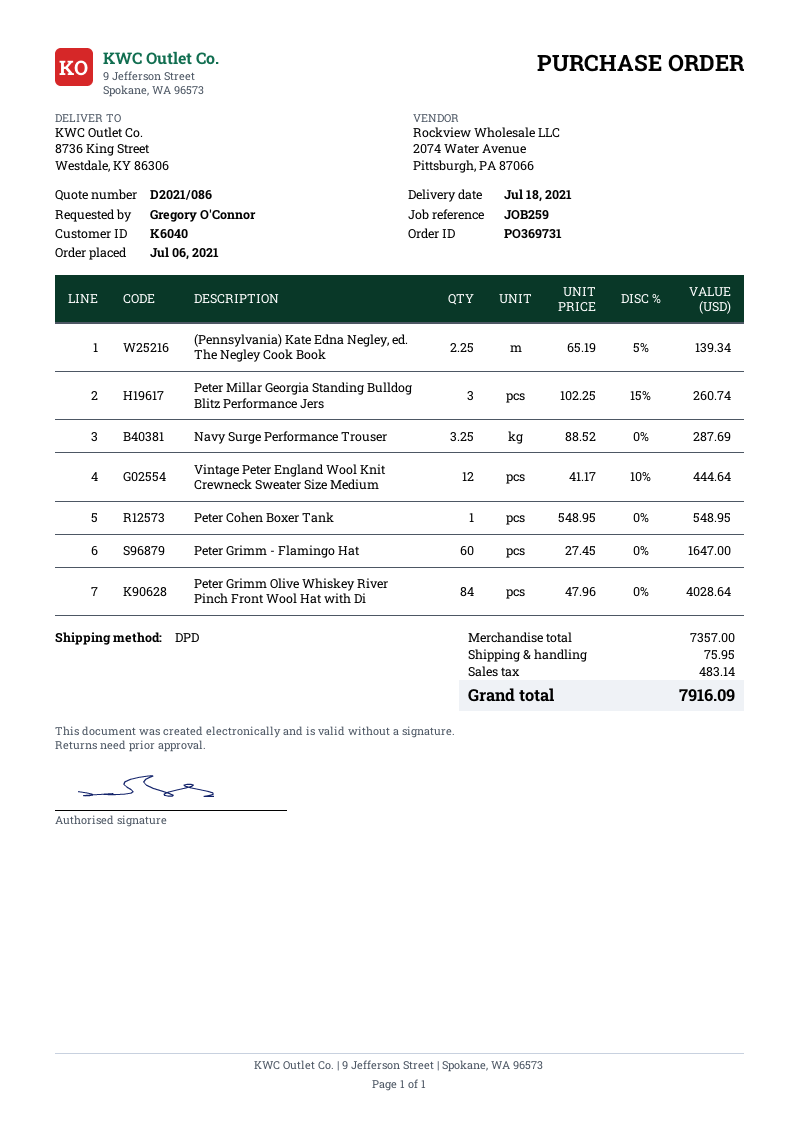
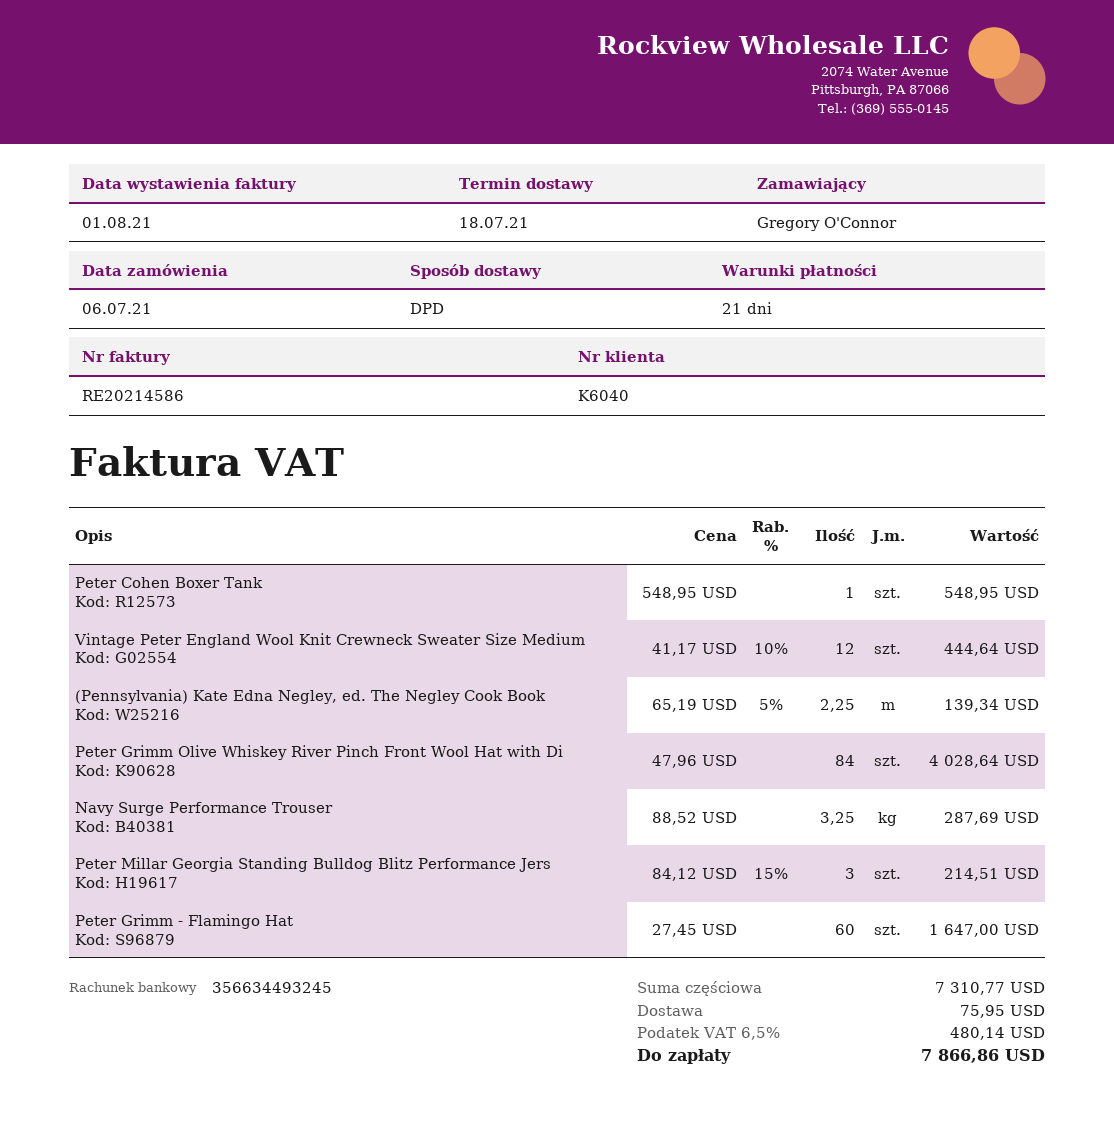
Peter Millar Georgia Standing Bulldog Blitz Performance Jers: 3 x 102.25 - 15% = 260.74 -> 3 x 84.12 - 15% = 214.51
subtotal: 7357.00 -> 7310.77
tax: 483.14 -> 480.14
total: 7916.09 -> 7866.86

